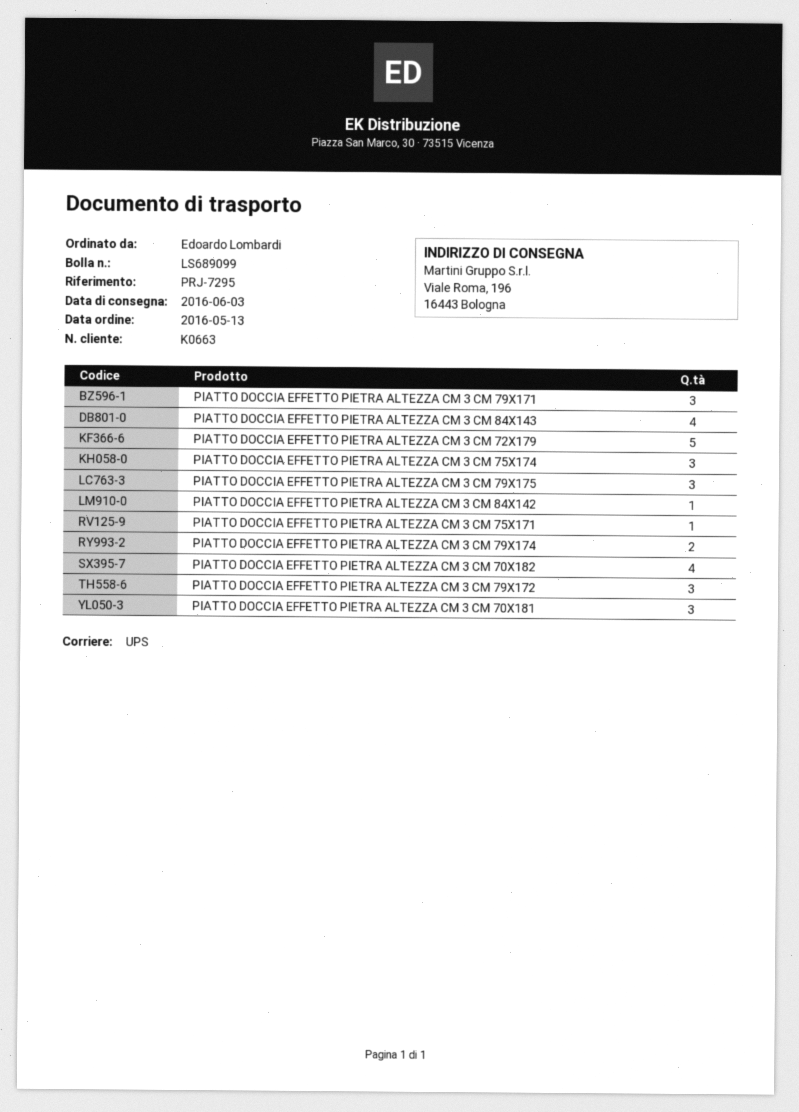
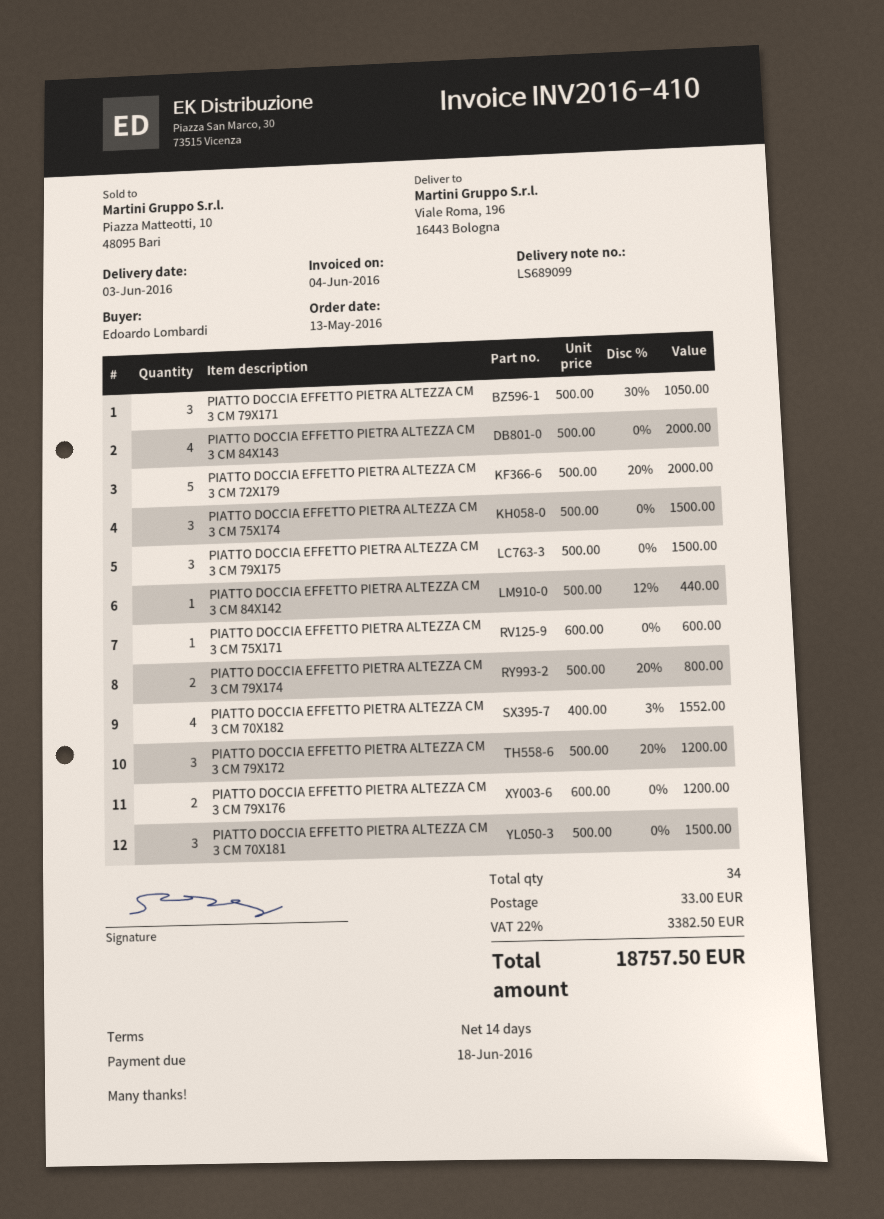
PIATTO DOCCIA EFFETTO PIETRA ALTEZZA CM 3 CM 79X176: none -> 2

